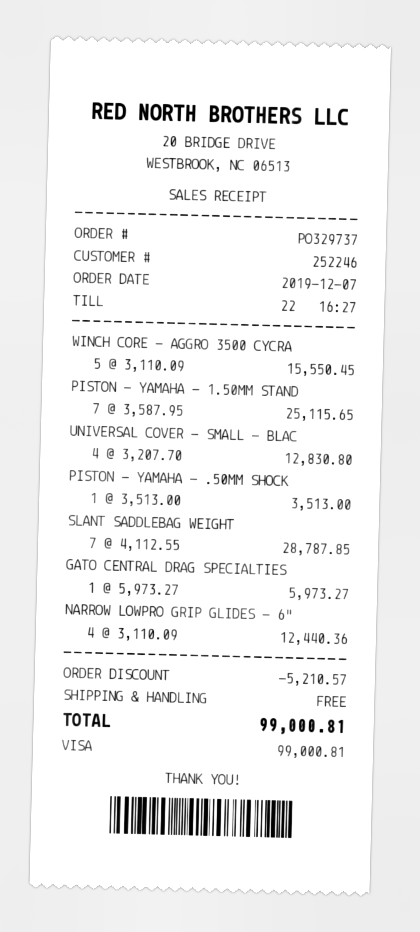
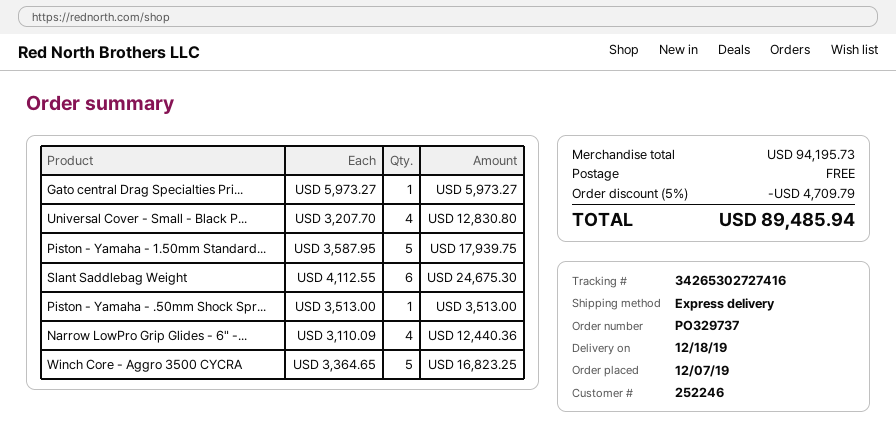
WINCH CORE - AGGRO 3500 CYCRA: 5 x 3110.09 = 15550.45 -> 5 x 3364.65 = 16823.25
PISTON - YAMAHA - 1.50MM STAND: 7 x 3587.95 = 25115.65 -> 5 x 3587.95 = 17939.75
SLANT SADDLEBAG WEIGHT: 7 x 4112.55 = 28787.85 -> 6 x 4112.55 = 24675.30
discount: 5210.57 -> 4709.79
total: 99000.81 -> 89485.94

